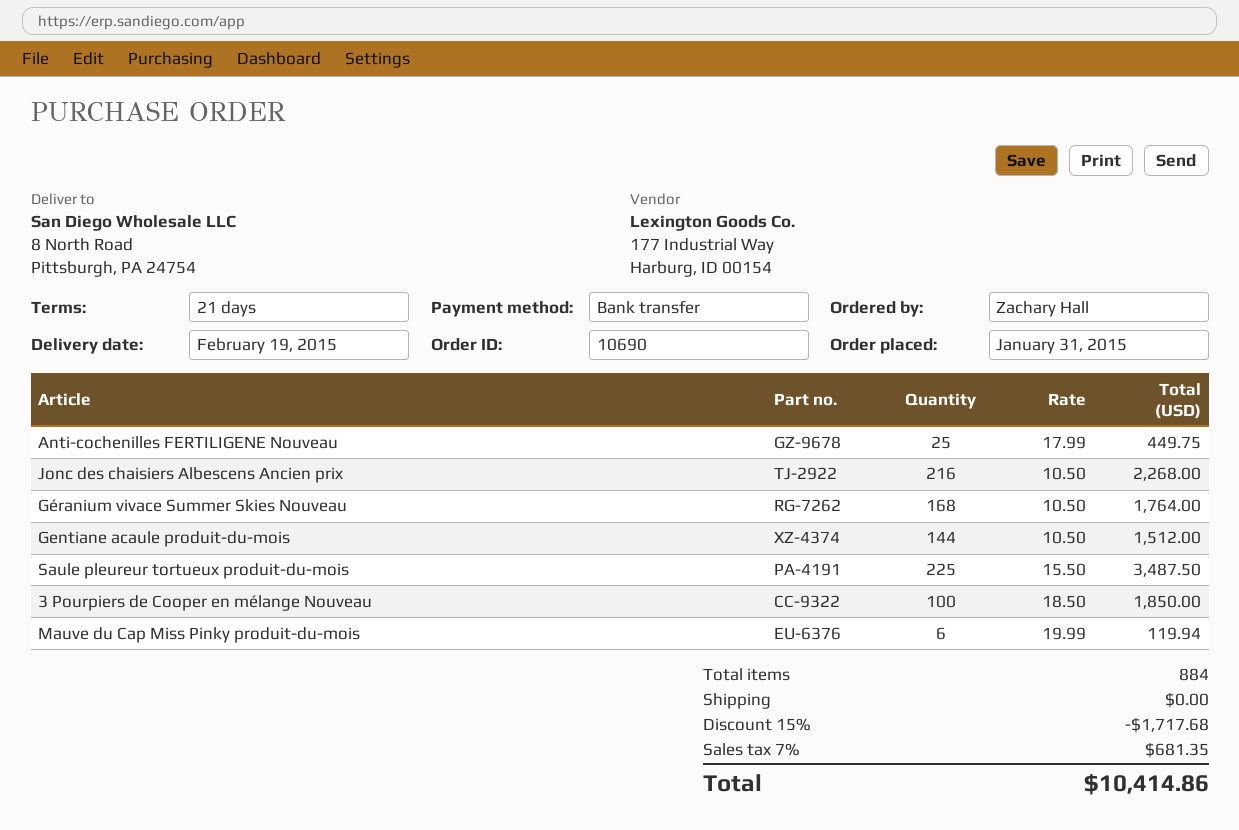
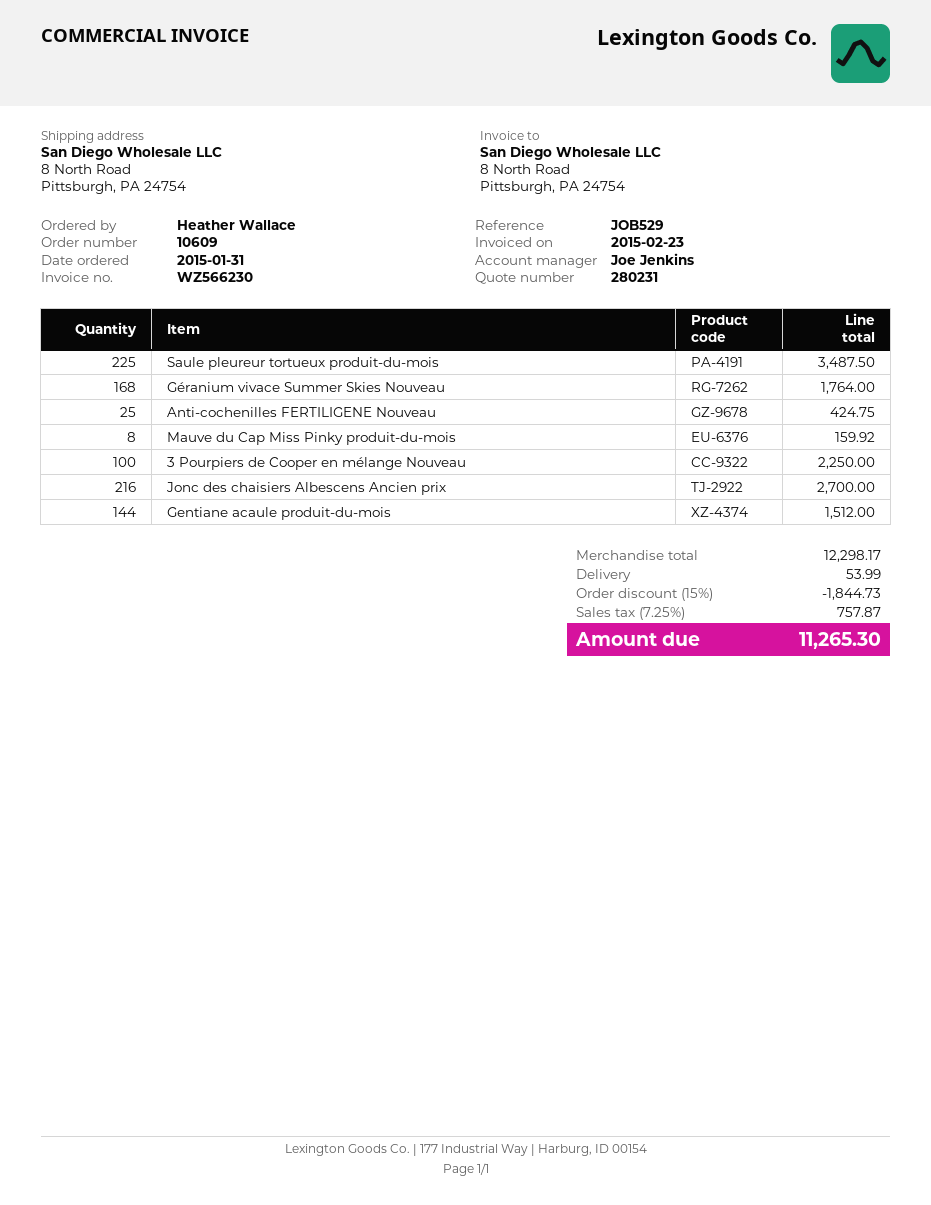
order number: 10690 -> 10609
ordered by: Zachary Hall -> Heather Wallace
Anti-cochenilles FERTILIGENE Nouveau: 25 for 449.75 -> 25 for 424.75
Jonc des chaisiers Albescens Ancien prix: 216 for 2268.00 -> 216 for 2700.00
3 Pourpiers de Cooper en mélange Nouveau: 100 for 1850.00 -> 100 for 2250.00
Mauve du Cap Miss Pinky produit-du-mois: 6 for 119.94 -> 8 for 159.92
discount: 15% = 1717.68 -> 15% = 1844.73
shipping: 0.00 -> 53.99
tax: 7% = 681.35 -> 7.25% = 757.87
total: 10414.86 -> 11265.30

